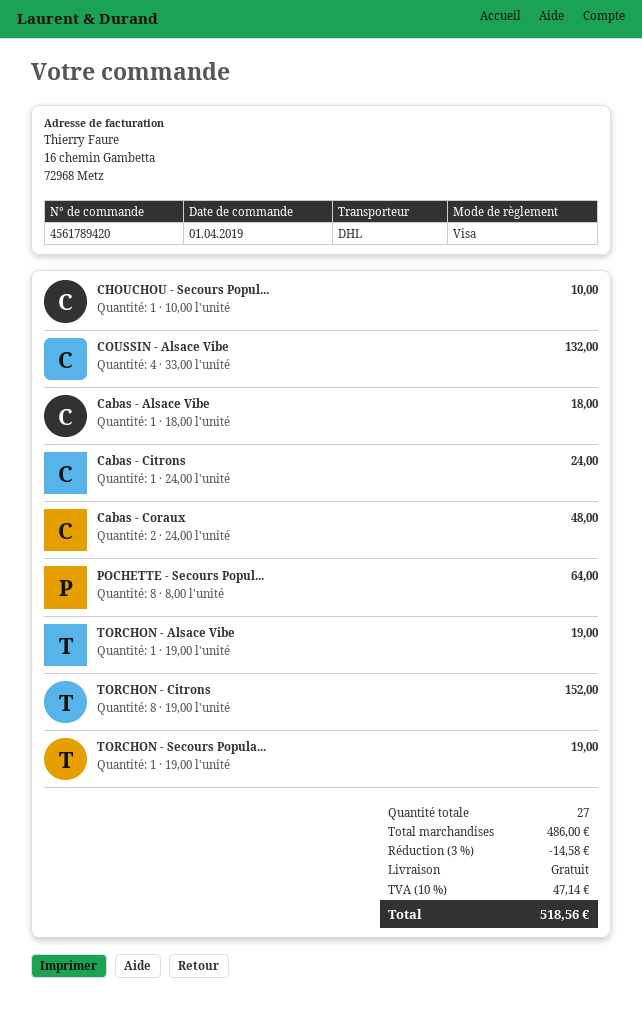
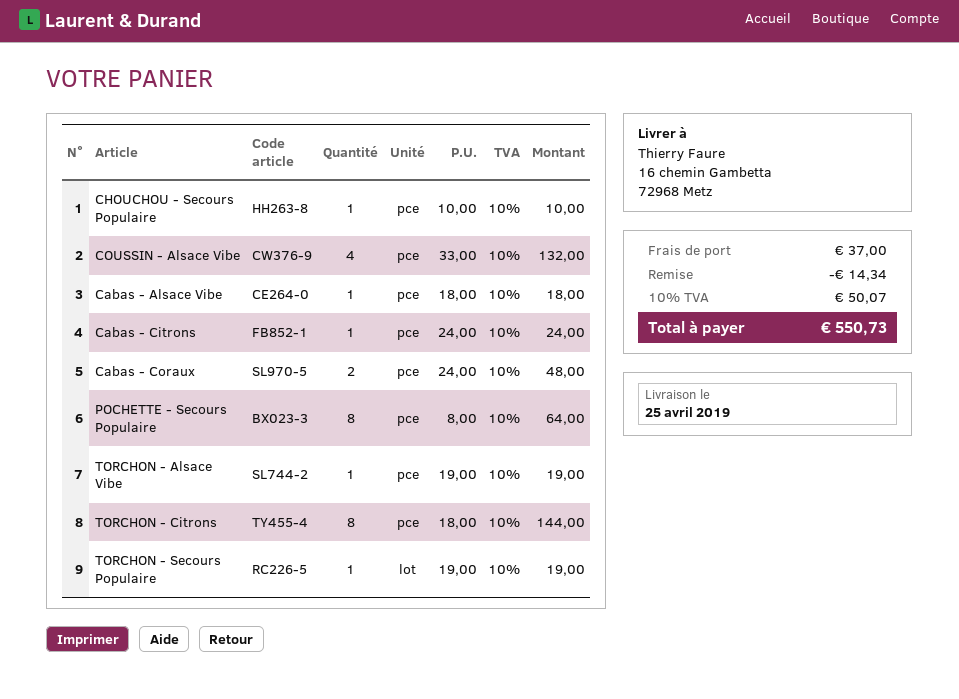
TORCHON - Citrons: 8 x 19.00 = 152.00 -> 8 x 18.00 = 144.00
discount: 14.58 -> 14.34
shipping: 0.00 -> 37.00
tax: 10% = 47.14 -> 10% = 50.07
total: 518.56 -> 550.73

